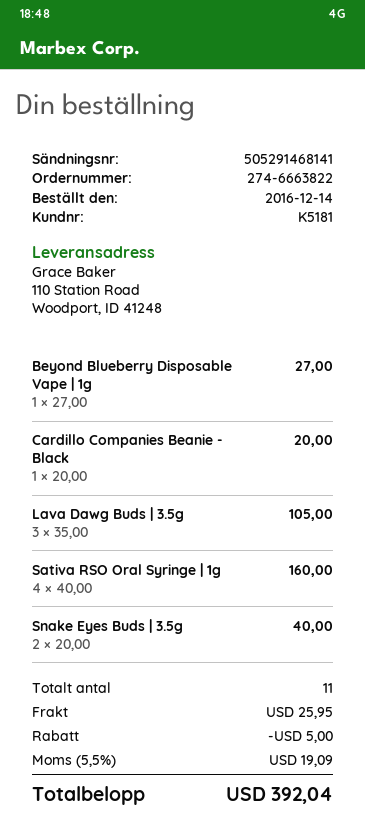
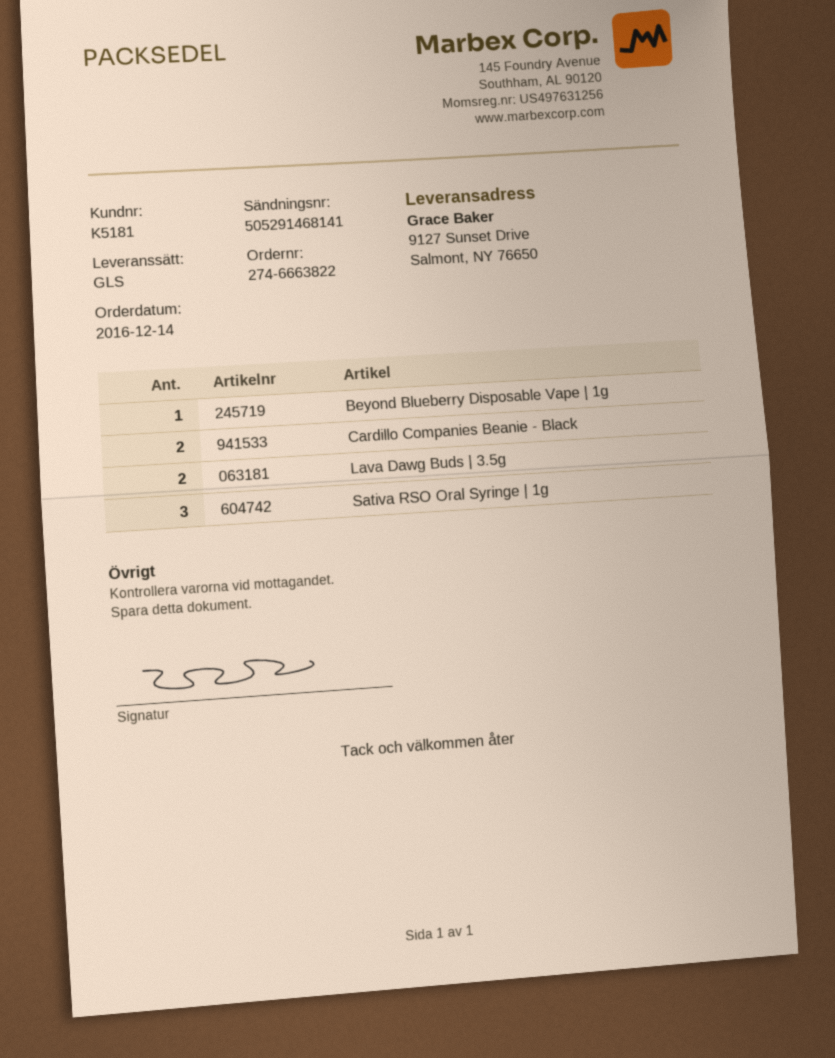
ship to: 110 Station Road, Woodport, ID 41248 -> 9127 Sunset Drive, Salmont, NY 76650
Cardillo Companies Beanie - Black: 1 -> 2
Lava Dawg Buds | 3.5g: 3 -> 2
Sativa RSO Oral Syringe | 1g: 4 -> 3
Snake Eyes Buds | 3.5g: 2 -> none

